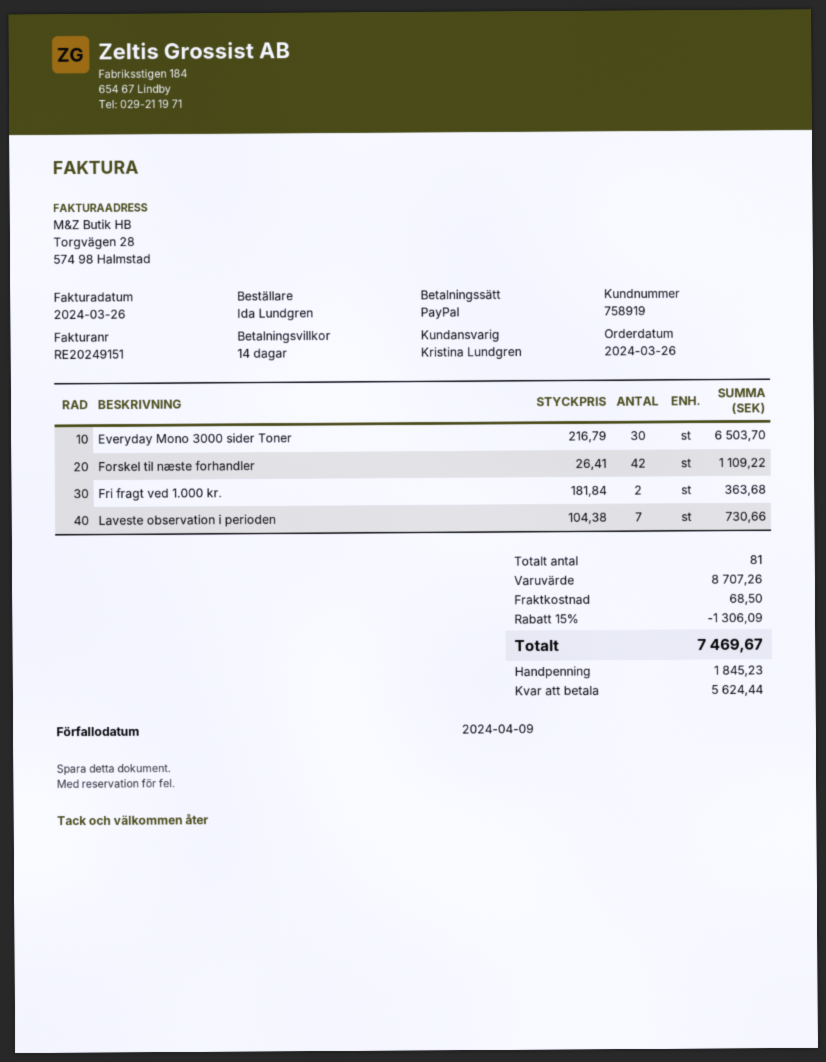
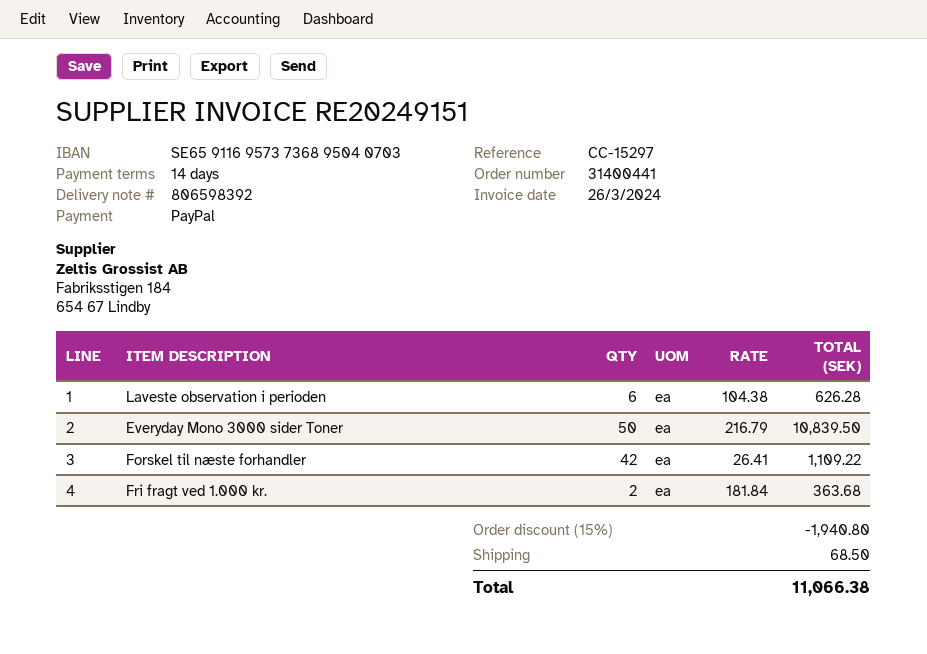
Everyday Mono 3000 sider Toner: 30 x 216.79 = 6503.70 -> 50 x 216.79 = 10839.50
Laveste observation i perioden: 7 x 104.38 = 730.66 -> 6 x 104.38 = 626.28
discount: 15% = 1306.09 -> 15% = 1940.80
total: 7469.67 -> 11066.38

